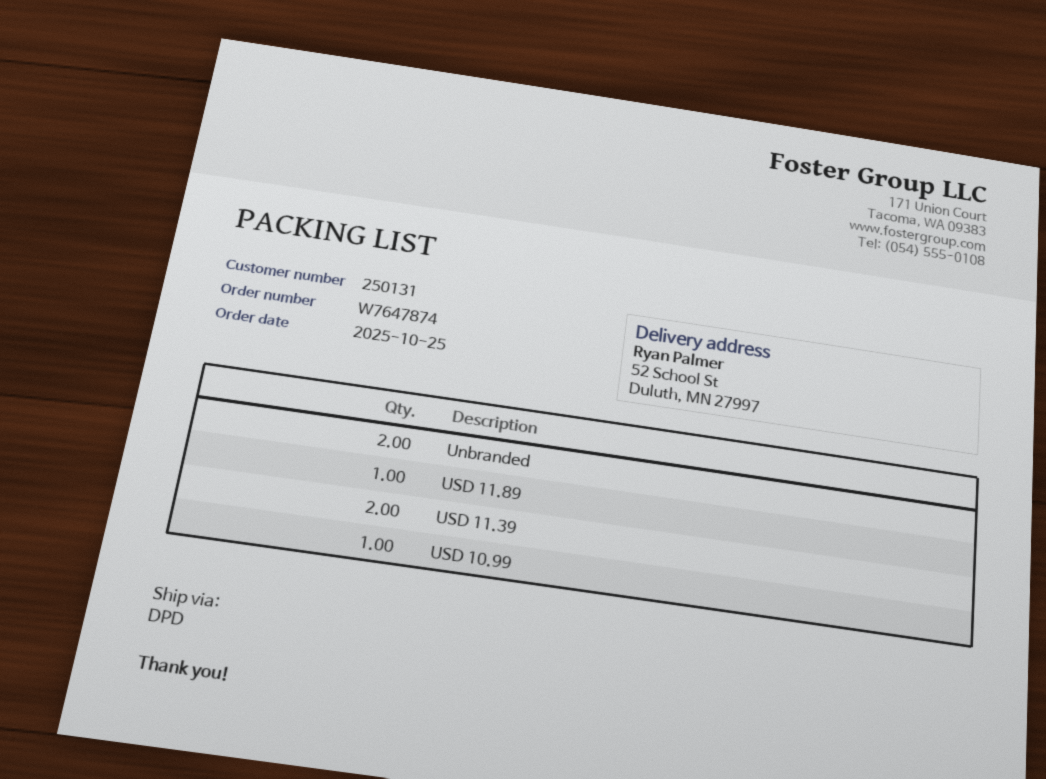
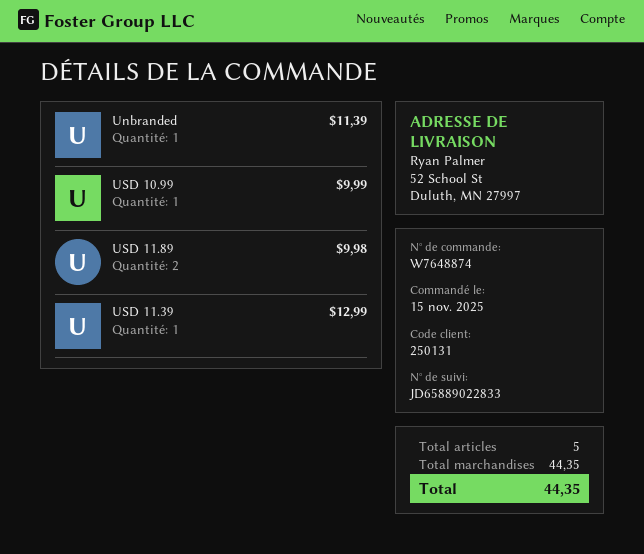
order number: W7647874 -> W7648874
order date: 2025-10-25 -> 2025-11-15
Unbranded: 2 -> 1
USD 11.89: 1 -> 2
USD 11.39: 2 -> 1

